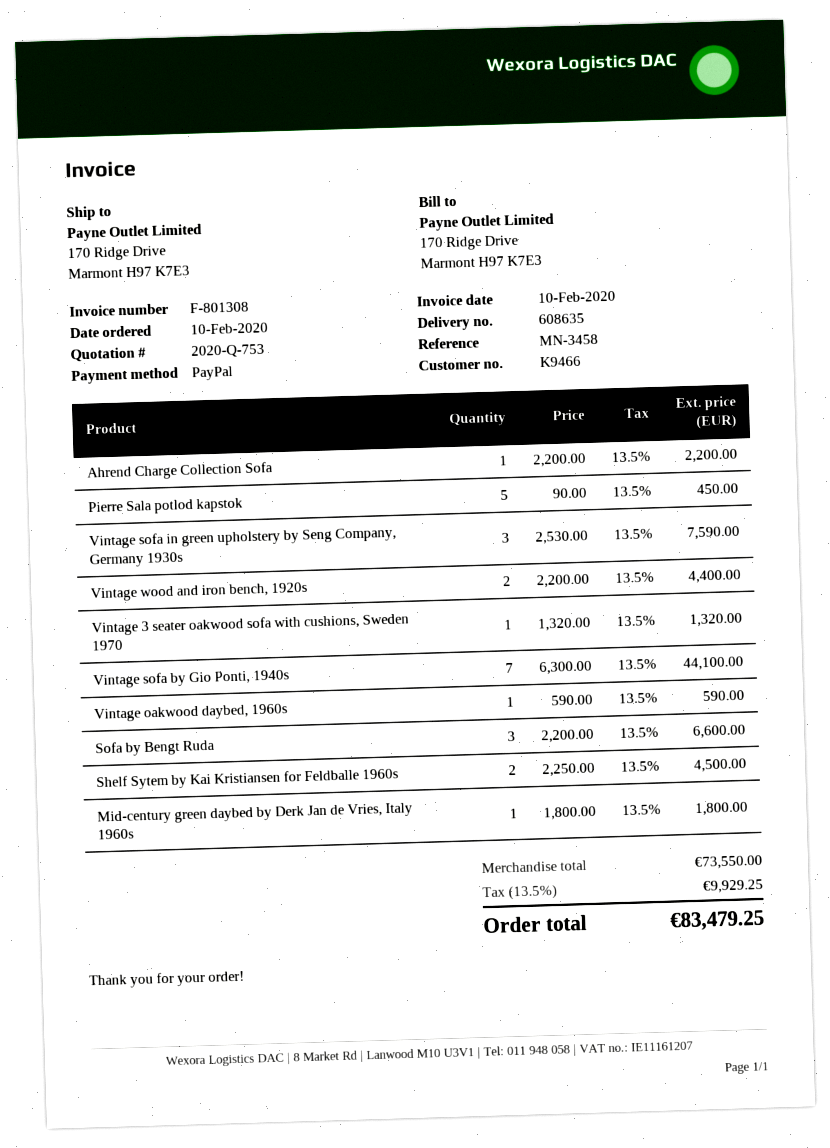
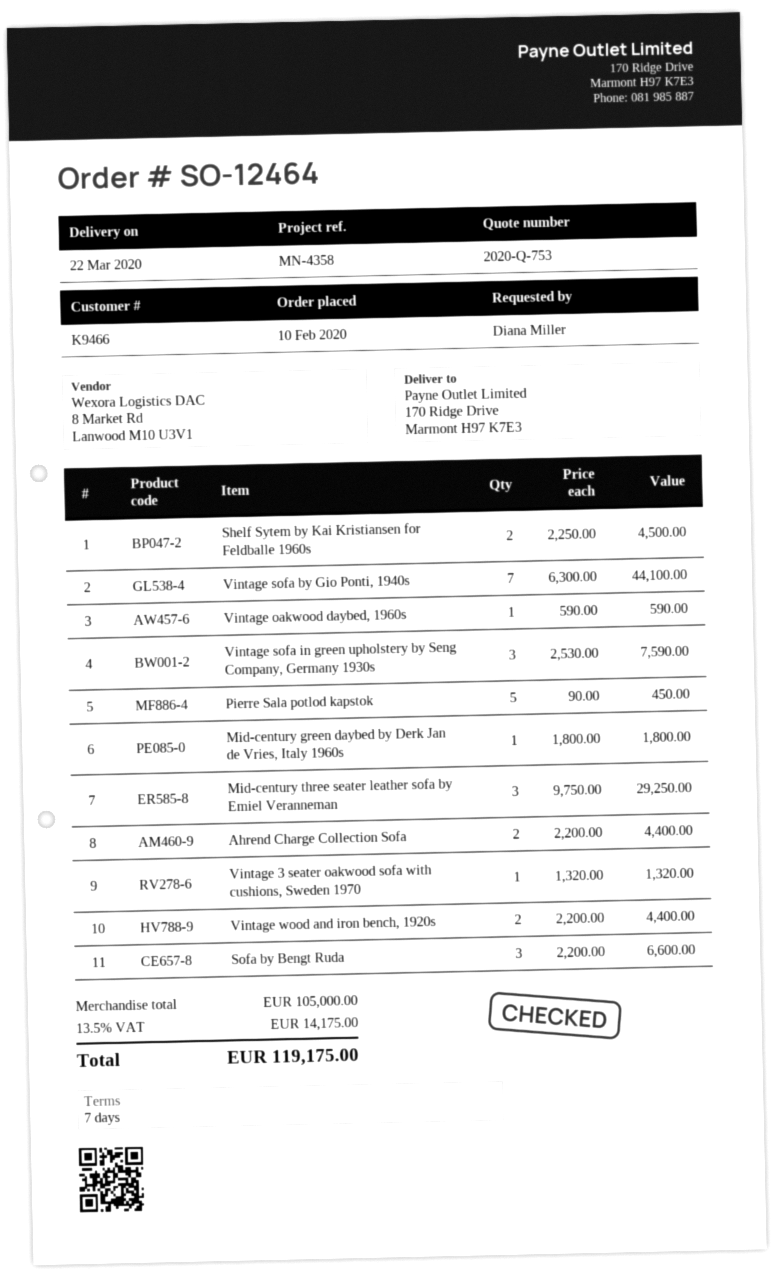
reference: MN-3458 -> MN-4358
Ahrend Charge Collection Sofa: 1 x 2200.00 = 2200.00 -> 2 x 2200.00 = 4400.00
Mid-century three seater leather sofa by Emiel Veranneman: none -> 3 x 9750.00 = 29250.00
subtotal: 73550.00 -> 105000.00
tax: 13.5% = 9929.25 -> 13.5% = 14175.00
total: 83479.25 -> 119175.00

